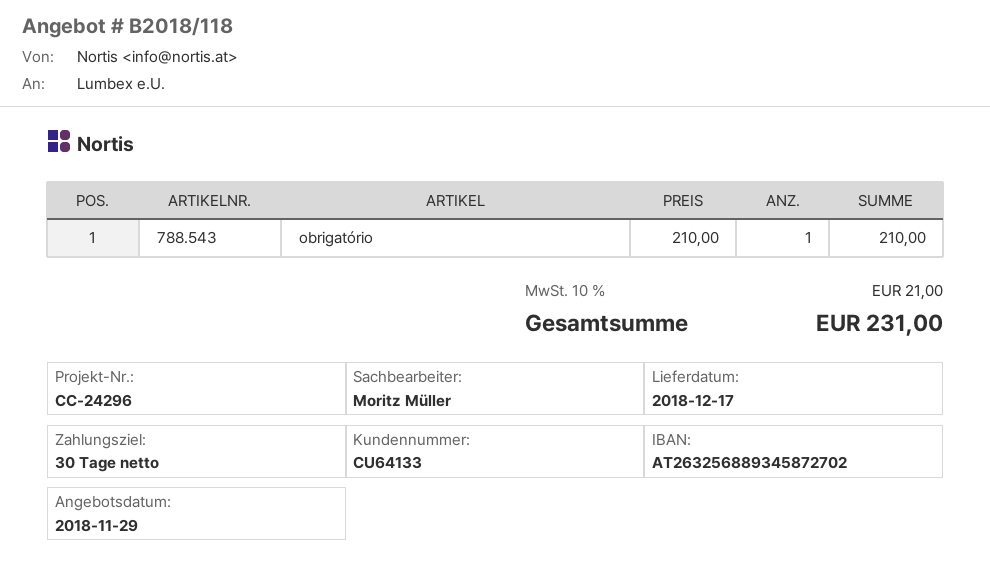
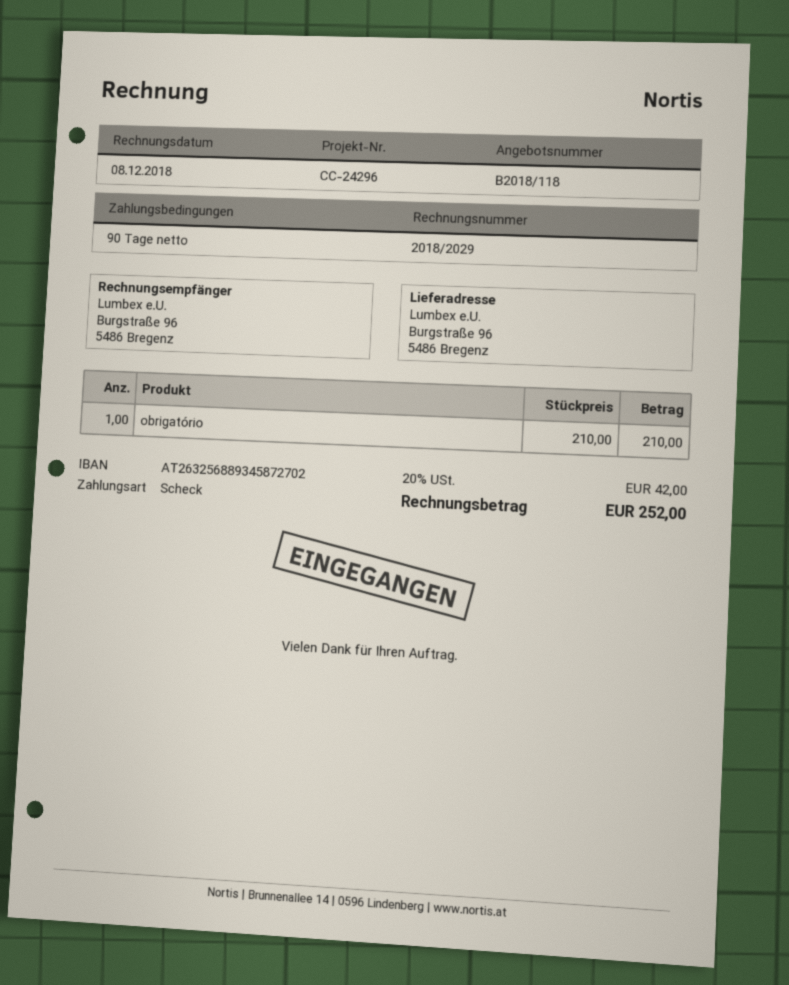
payment terms: 30 days -> 90 days
tax: 10% = 21.00 -> 20% = 42.00
total: 231.00 -> 252.00

